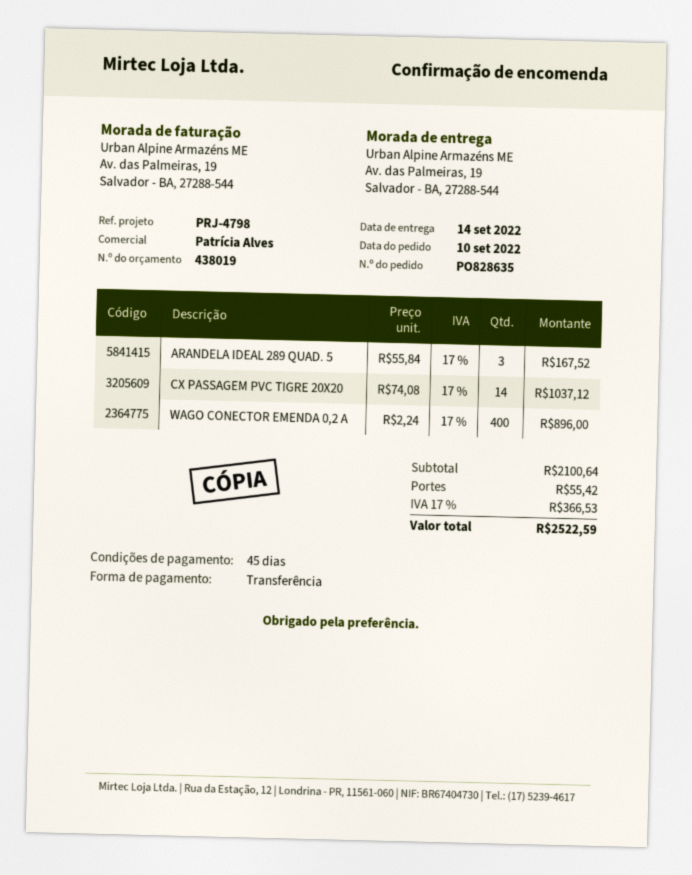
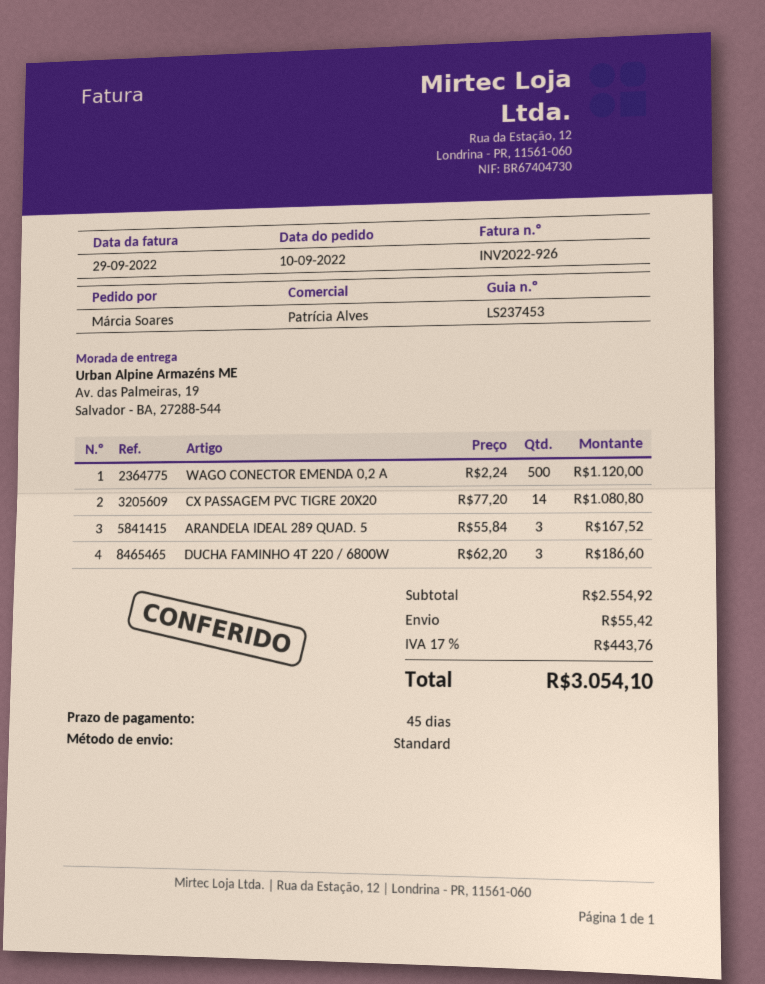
CX PASSAGEM PVC TIGRE 20X20: 14 x 74.08 = 1037.12 -> 14 x 77.20 = 1080.80
WAGO CONECTOR EMENDA 0,2 A: 400 x 2.24 = 896.00 -> 500 x 2.24 = 1120.00
DUCHA FAMINHO 4T 220 / 6800W: none -> 3 x 62.20 = 186.60
subtotal: 2100.64 -> 2554.92
tax: 17% = 366.53 -> 17% = 443.76
total: 2522.59 -> 3054.10

